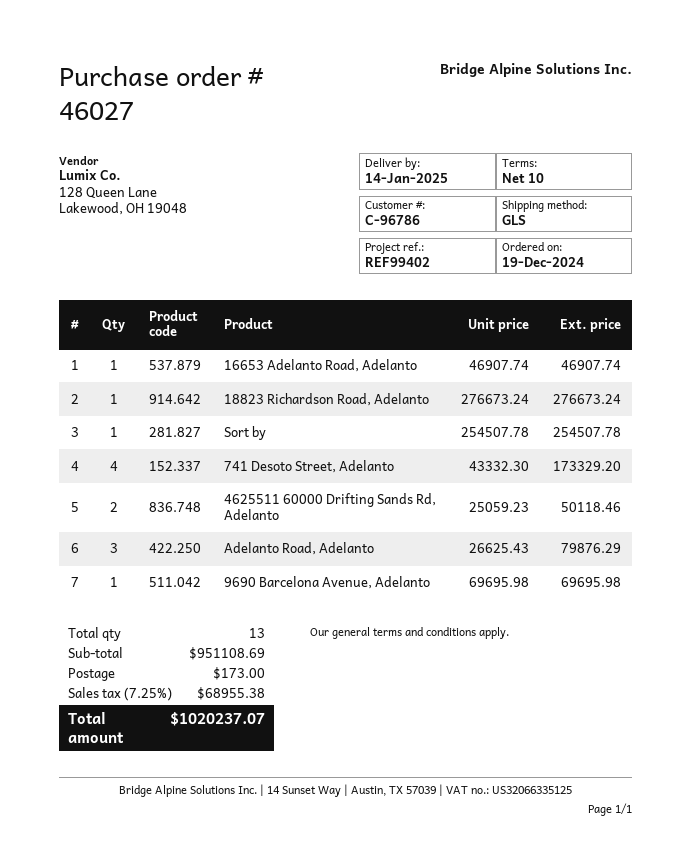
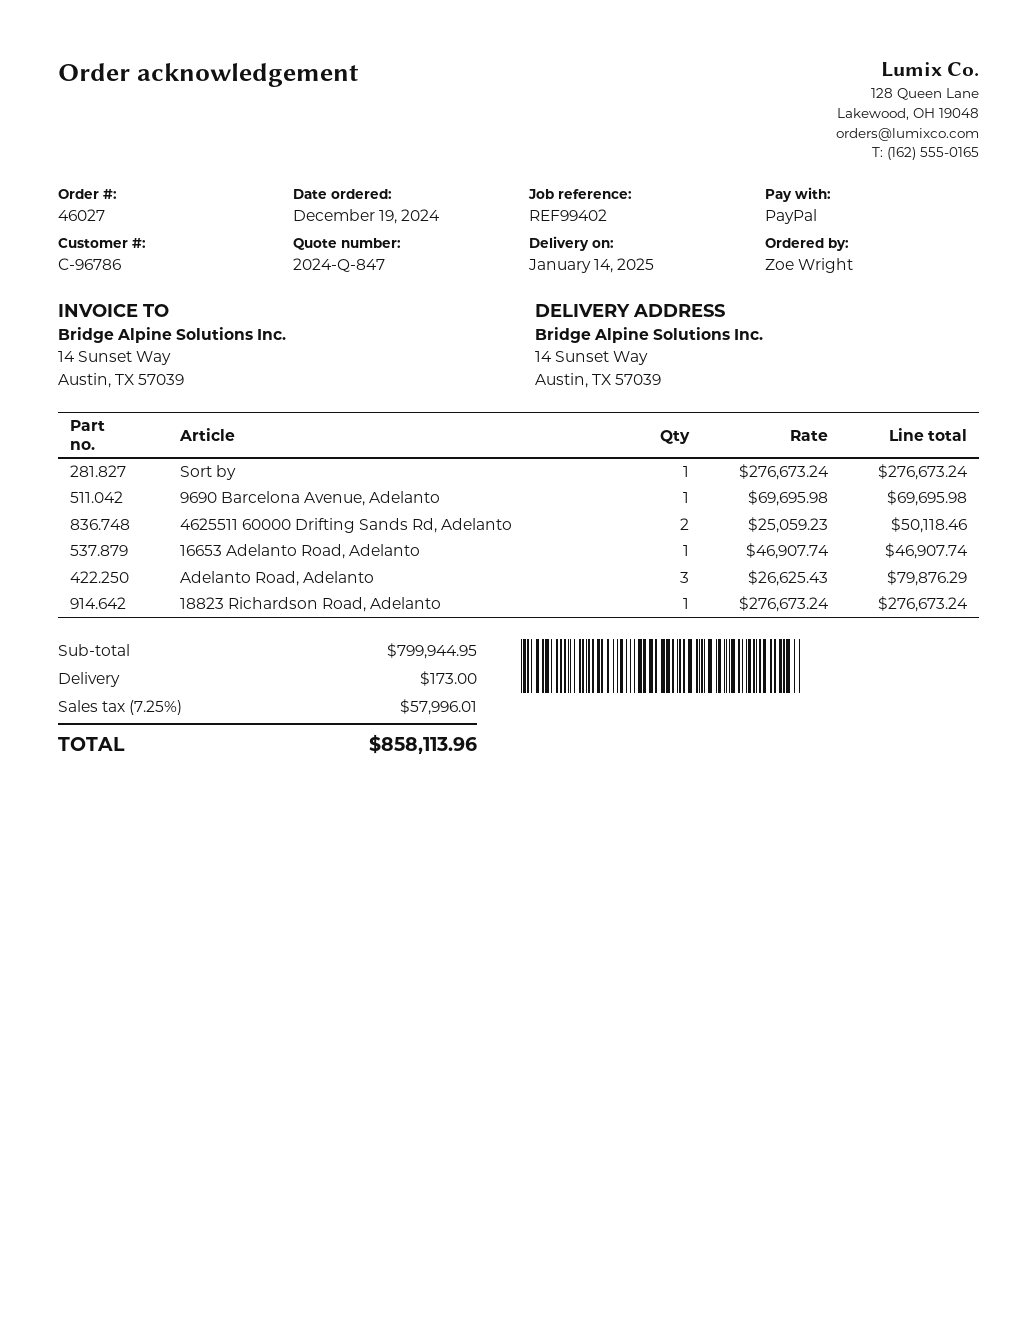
Sort by: 1 x 254507.78 = 254507.78 -> 1 x 276673.24 = 276673.24
741 Desoto Street, Adelanto: 4 x 43332.30 = 173329.20 -> none
subtotal: 951108.69 -> 799944.95
tax: 7.25% = 68955.38 -> 7.25% = 57996.01
total: 1020237.07 -> 858113.96

